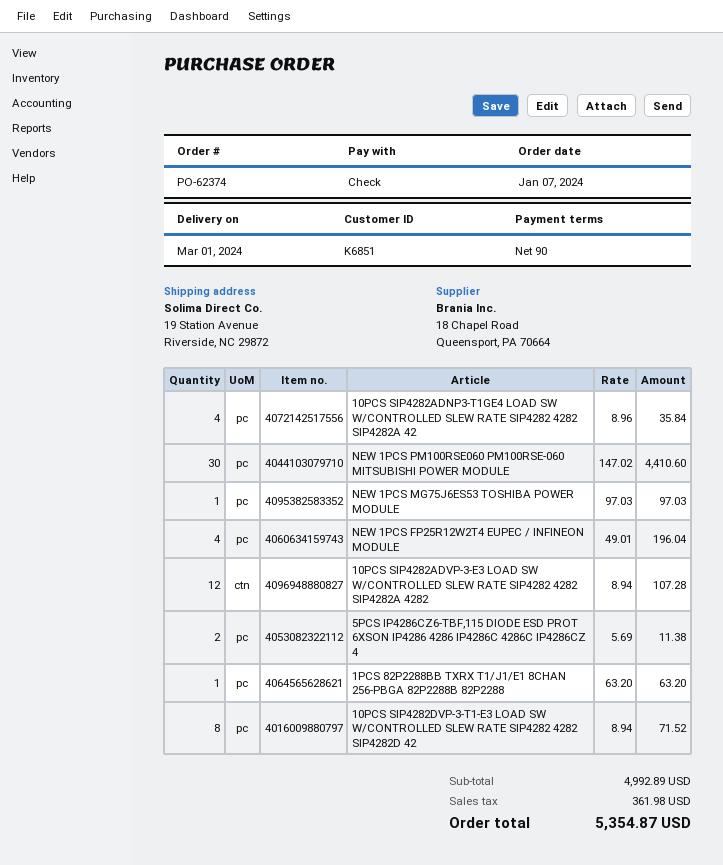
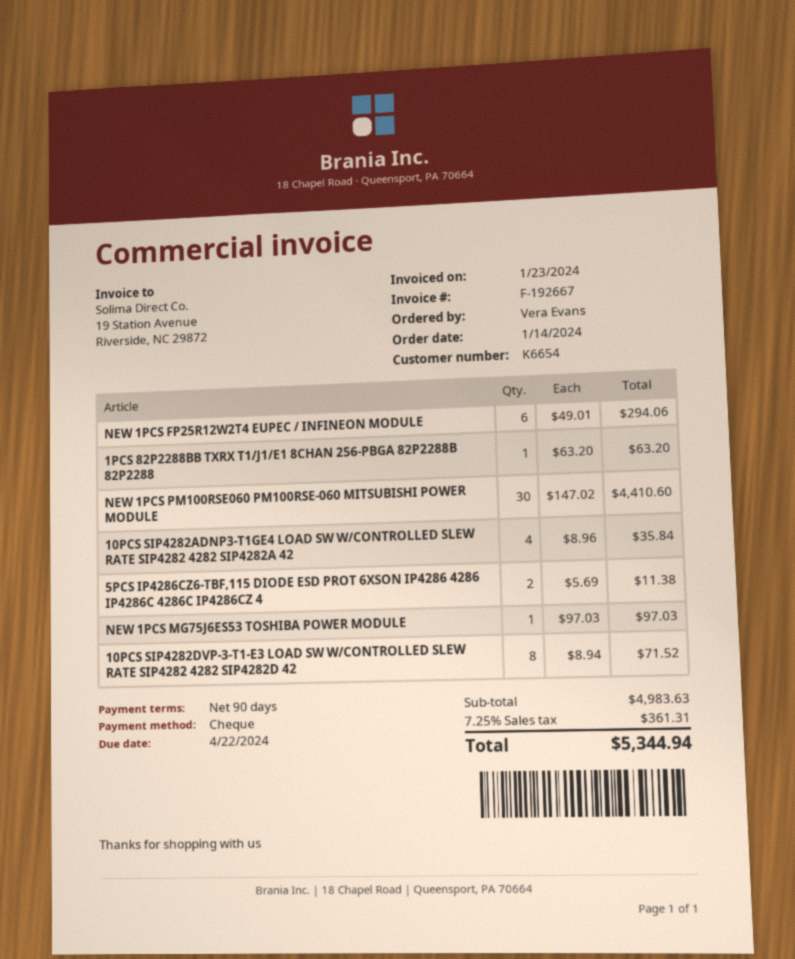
order date: 2024-01-07 -> 2024-01-14
customer number: K6851 -> K6654
NEW 1PCS FP25R12W2T4 EUPEC / INFINEON MODULE: 4 x 49.01 = 196.04 -> 6 x 49.01 = 294.06
10PCS SIP4282ADVP-3-E3 LOAD SW W/CONTROLLED SLEW RATE SIP4282 4282 SIP4282A 4282: 12 x 8.94 = 107.28 -> none
subtotal: 4992.89 -> 4983.63
tax: 361.98 -> 361.31
total: 5354.87 -> 5344.94

